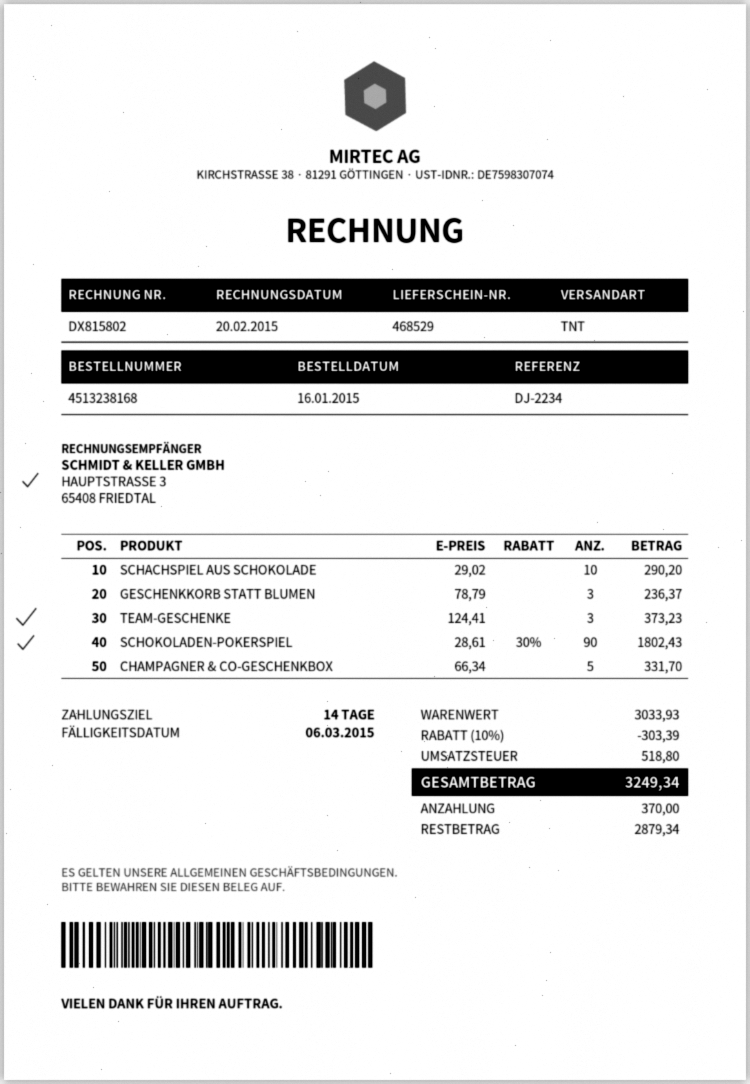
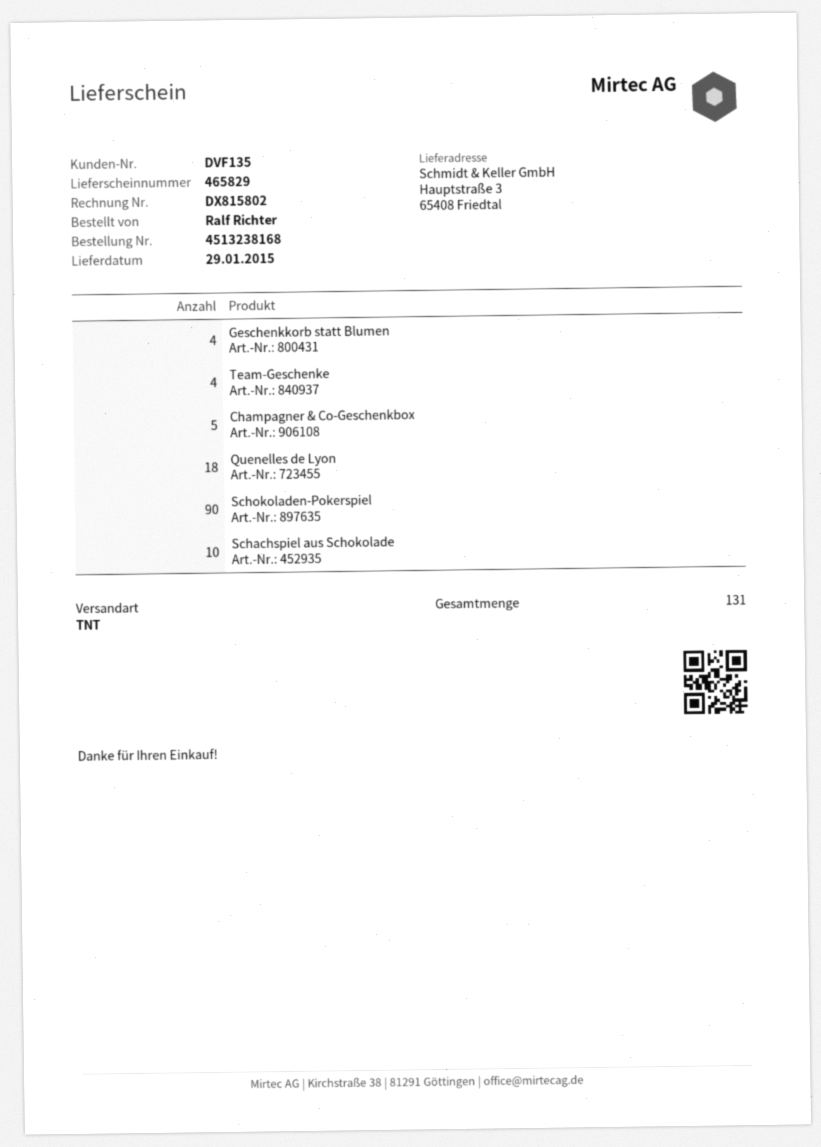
delivery note number: 468529 -> 465829
GESCHENKKORB STATT BLUMEN: 3 -> 4
TEAM-GESCHENKE: 3 -> 4
Quenelles de Lyon: none -> 18

